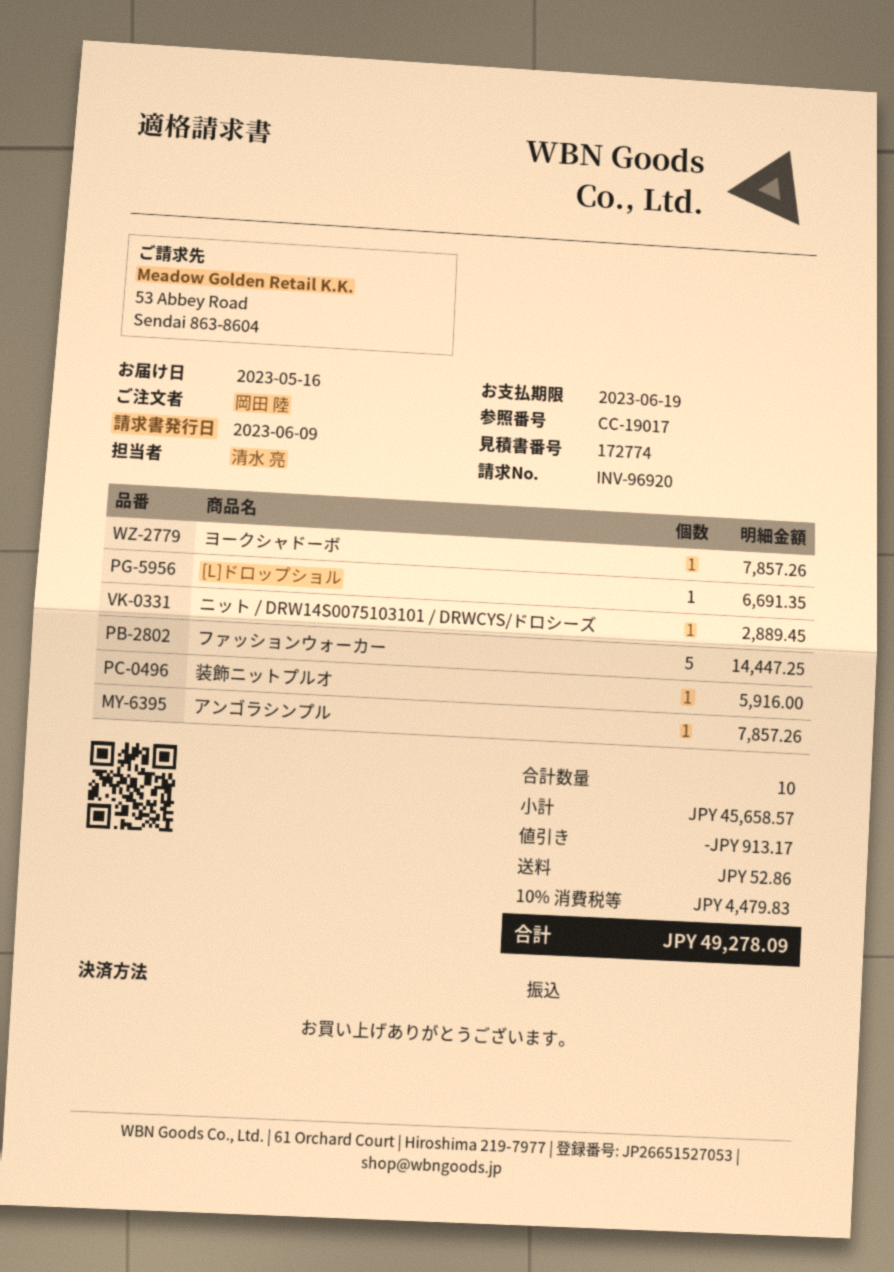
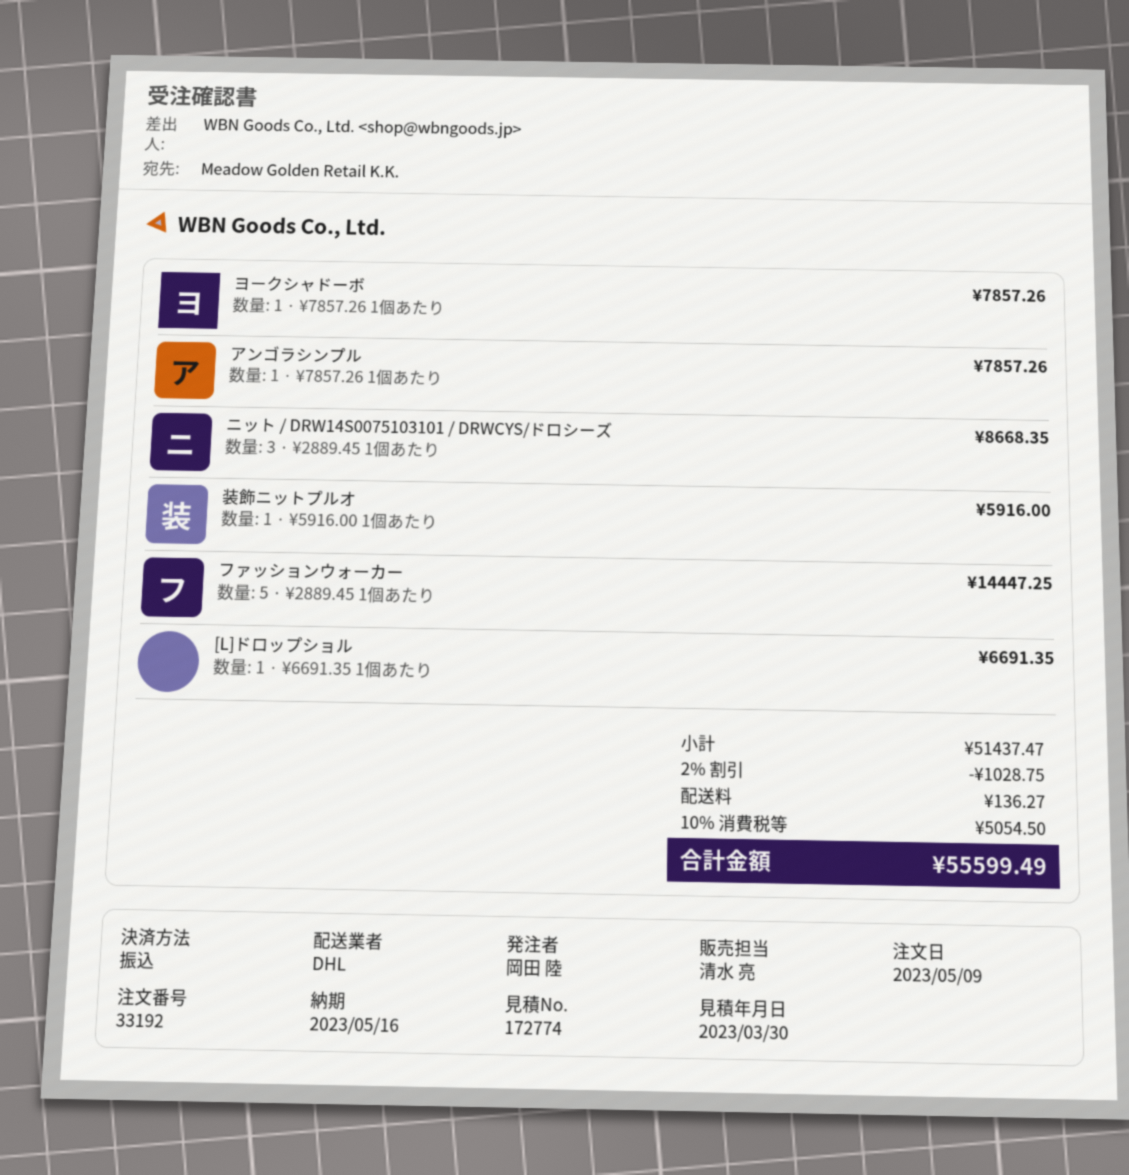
ニット / DRW14S0075103101 / DRWCYS/ドロシーズ: 1 for 2889.45 -> 3 for 8668.35
subtotal: 45658.57 -> 51437.47
discount: 913.17 -> 1028.75
shipping: 52.86 -> 136.27
tax: 10% = 4479.83 -> 10% = 5054.50
total: 49278.09 -> 55599.49

